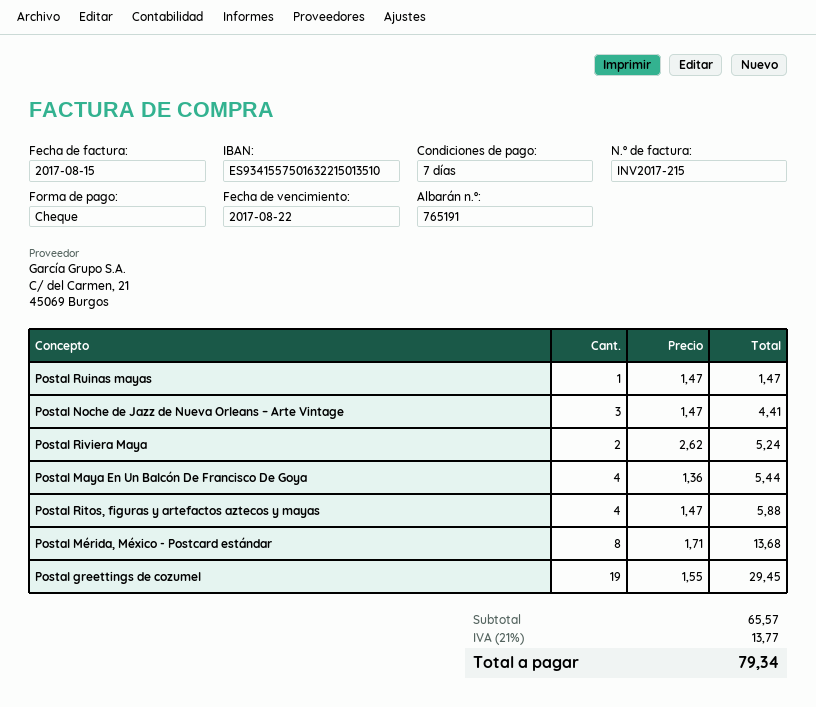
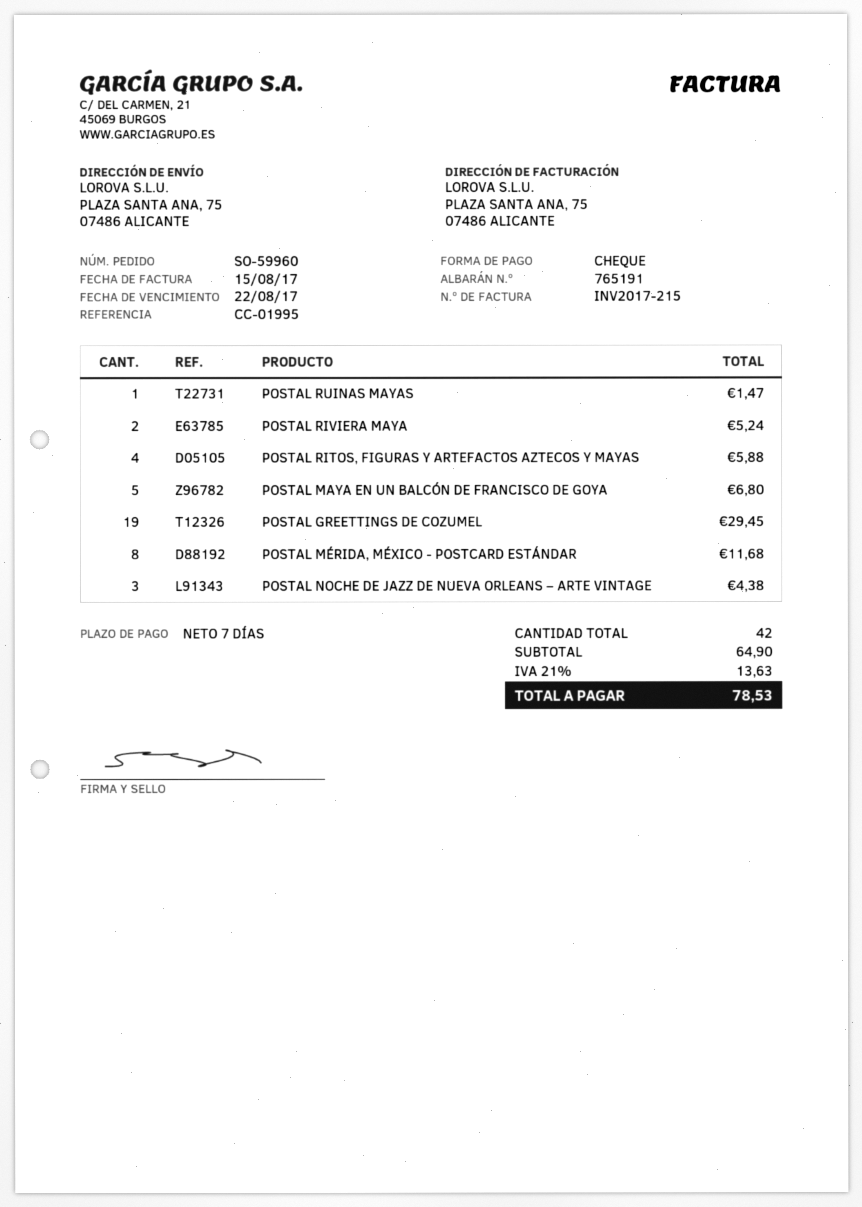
Postal Noche de Jazz de Nueva Orleans – Arte Vintage: 3 for 4.41 -> 3 for 4.38
Postal Maya En Un Balcón De Francisco De Goya: 4 for 5.44 -> 5 for 6.80
Postal Mérida, México - Postcard estándar: 8 for 13.68 -> 8 for 11.68
subtotal: 65.57 -> 64.90
tax: 21% = 13.77 -> 21% = 13.63
total: 79.34 -> 78.53

